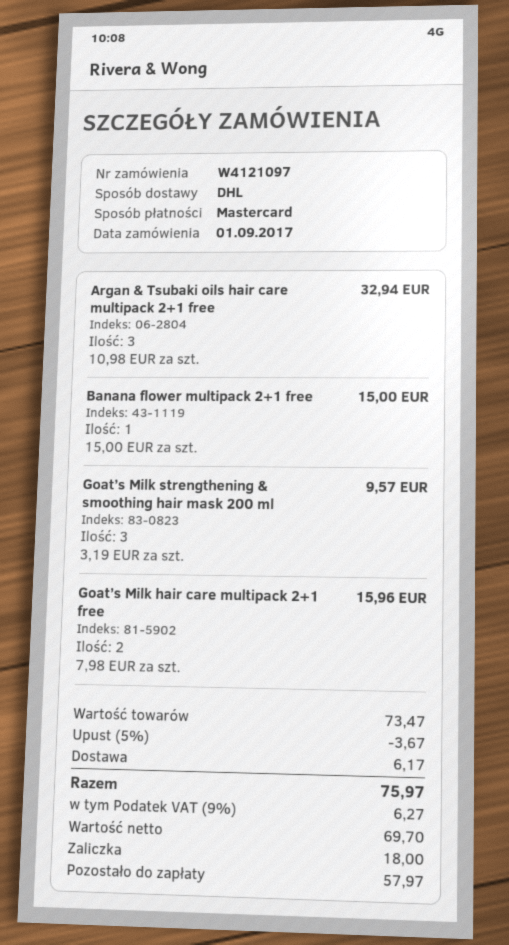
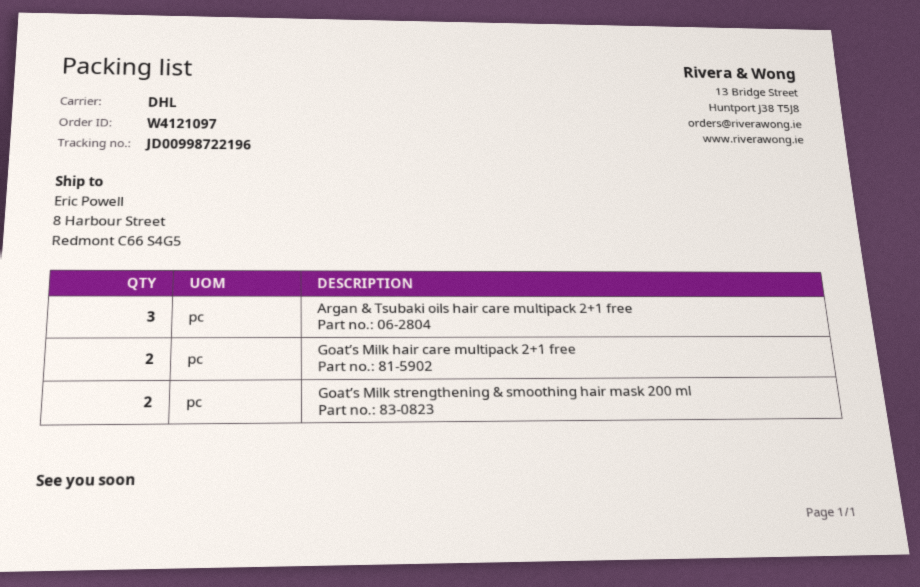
Banana flower multipack 2+1 free: 1 -> none
Goat’s Milk strengthening & smoothing hair mask 200 ml: 3 -> 2

